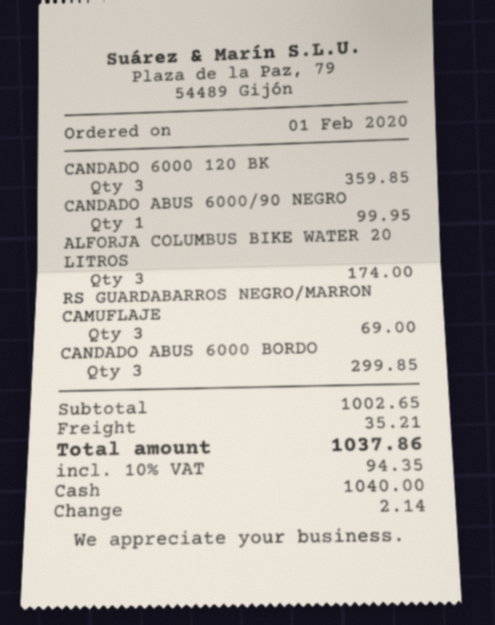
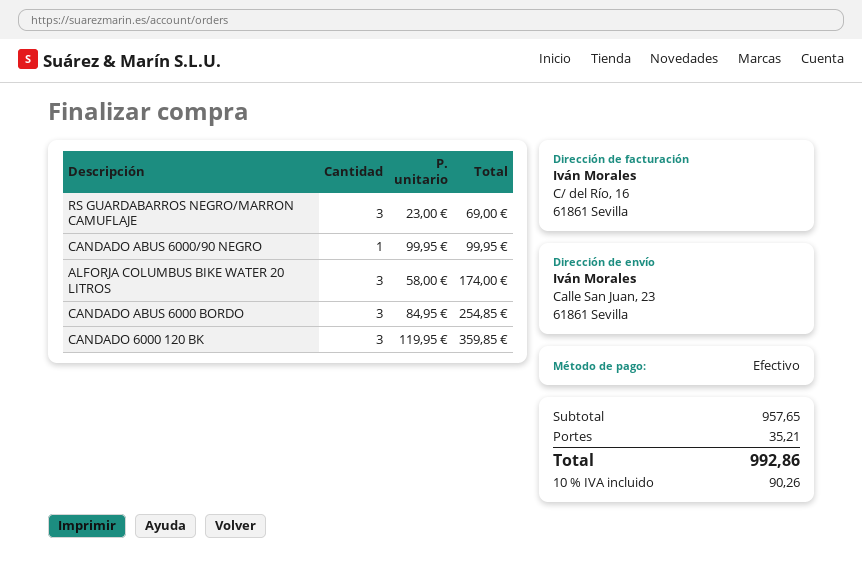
CANDADO ABUS 6000 BORDO: 3 for 299.85 -> 3 for 254.85
subtotal: 1002.65 -> 957.65
tax: 10% = 94.35 -> 10% = 90.26
total: 1037.86 -> 992.86

